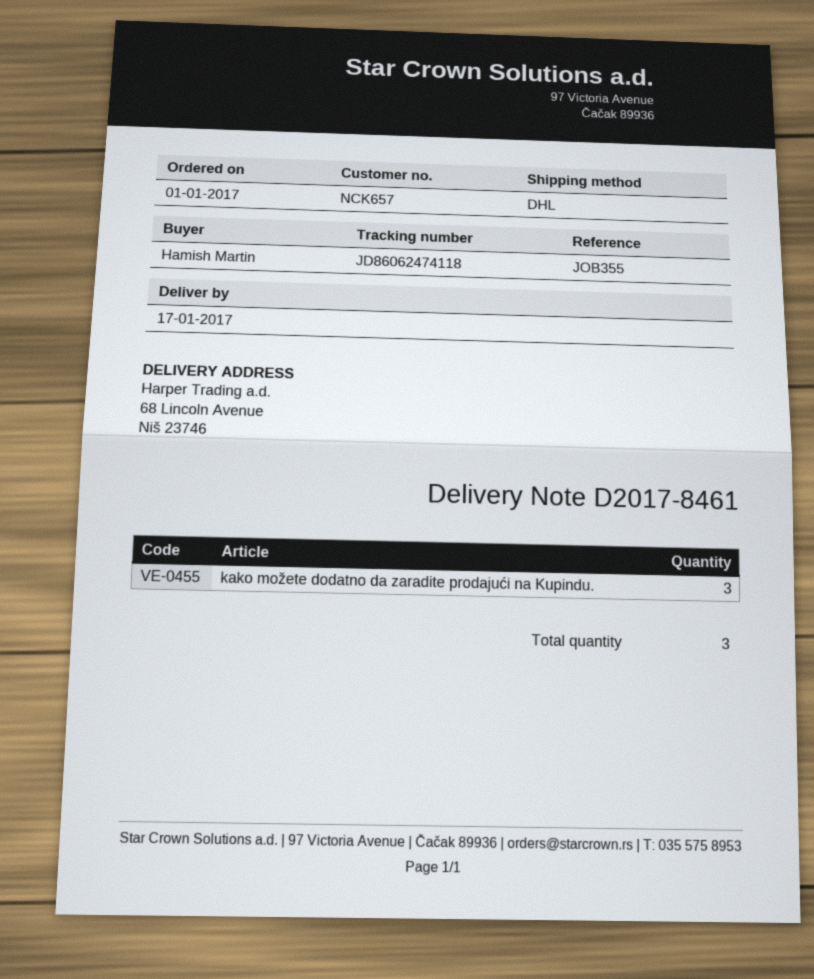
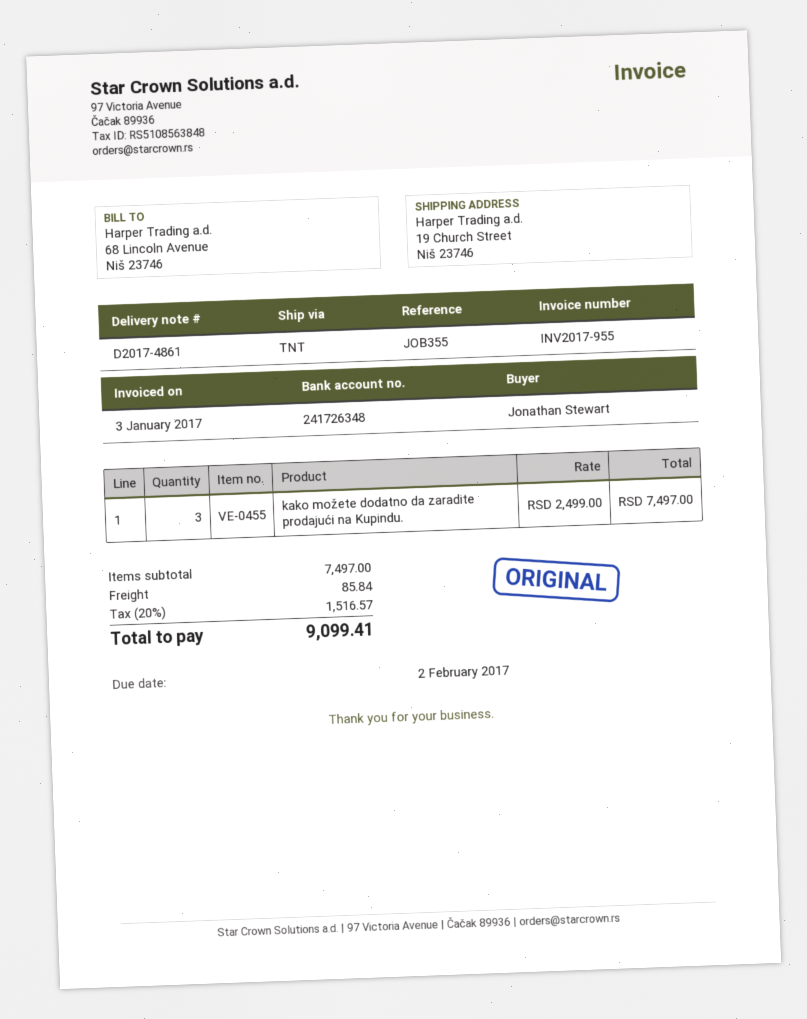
delivery note number: D2017-8461 -> D2017-4861
ordered by: Hamish Martin -> Jonathan Stewart
shipping method: DHL -> TNT
ship to: 68 Lincoln Avenue, Niš 23746 -> 19 Church Street, Niš 23746

